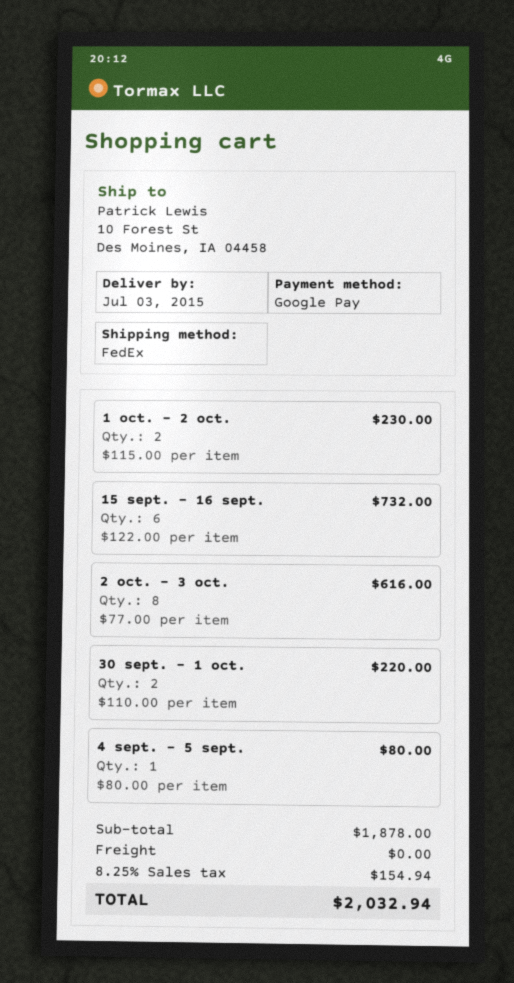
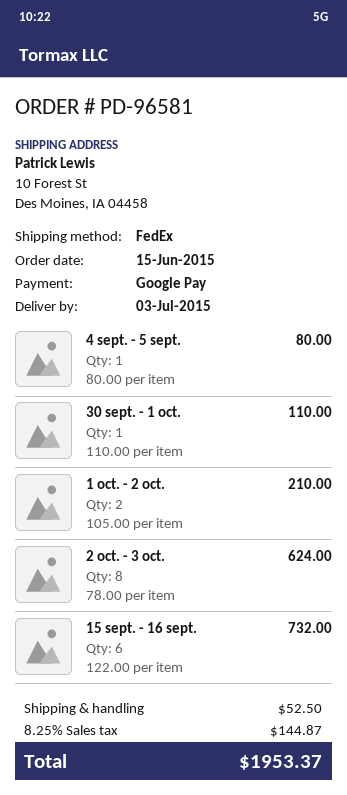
1 oct. - 2 oct.: 2 x 115.00 = 230.00 -> 2 x 105.00 = 210.00
2 oct. - 3 oct.: 8 x 77.00 = 616.00 -> 8 x 78.00 = 624.00
30 sept. - 1 oct.: 2 x 110.00 = 220.00 -> 1 x 110.00 = 110.00
shipping: 0.00 -> 52.50
tax: 8.25% = 154.94 -> 8.25% = 144.87
total: 2032.94 -> 1953.37

